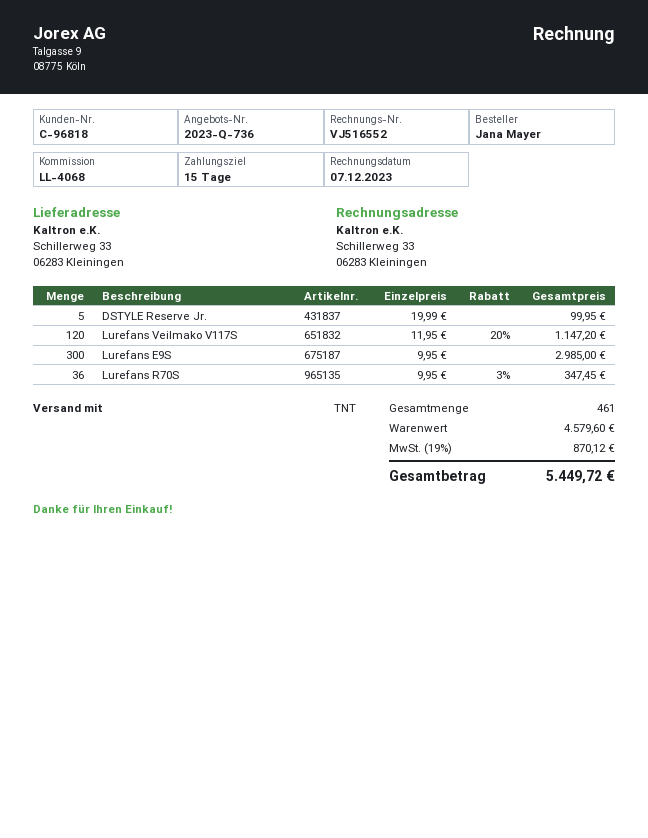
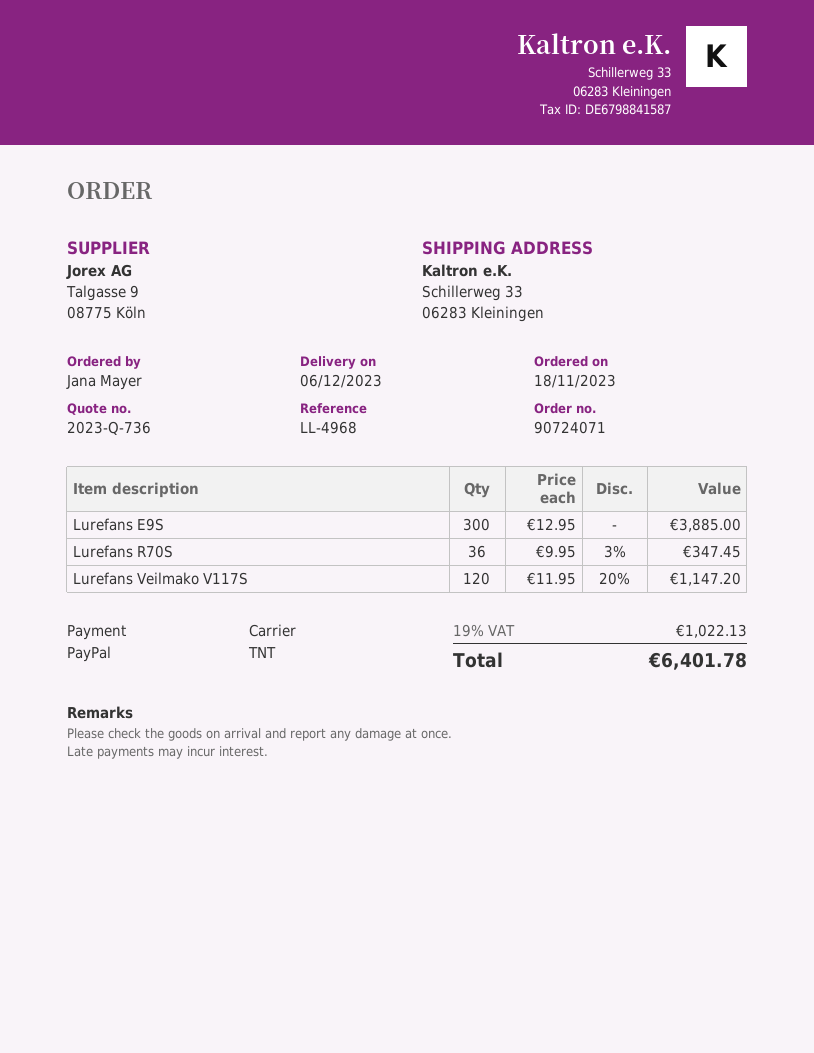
reference: LL-4068 -> LL-4968
DSTYLE Reserve Jr.: 5 x 19.99 = 99.95 -> none
Lurefans E9S: 300 x 9.95 = 2985.00 -> 300 x 12.95 = 3885.00
tax: 19% = 870.12 -> 19% = 1022.13
total: 5449.72 -> 6401.78

